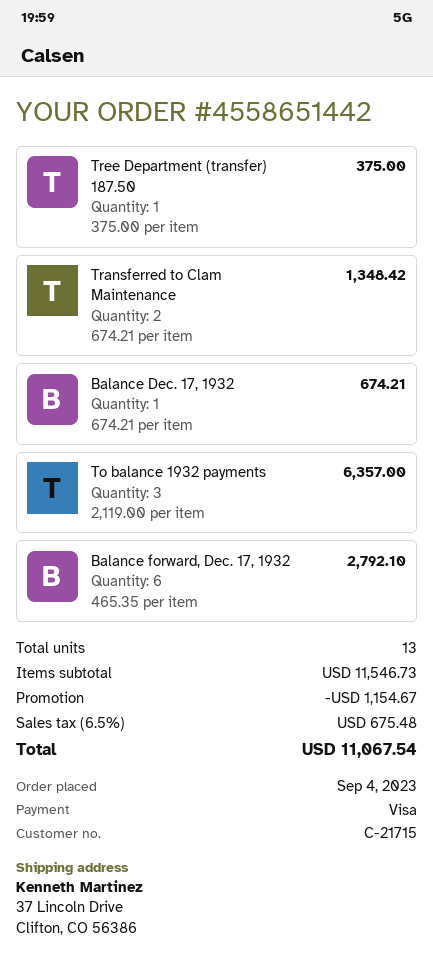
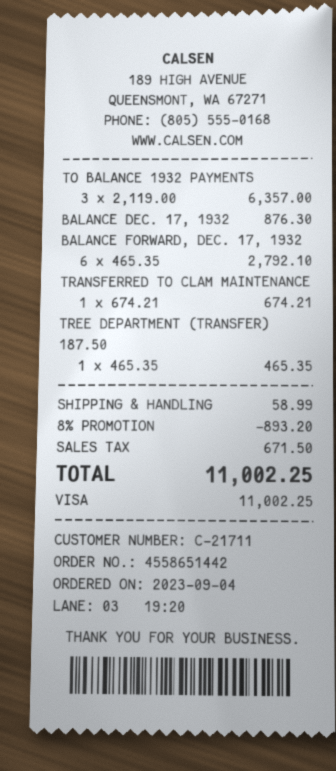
customer number: C-21715 -> C-21711
Tree Department (transfer) 187.50: 1 x 375.00 = 375.00 -> 1 x 465.35 = 465.35
Transferred to Clam Maintenance: 2 x 674.21 = 1348.42 -> 1 x 674.21 = 674.21
Balance Dec. 17, 1932: 1 x 674.21 = 674.21 -> 1 x 876.30 = 876.30
discount: 1154.67 -> 893.20
shipping: none -> 58.99
tax: 675.48 -> 671.50
total: 11067.54 -> 11002.25

